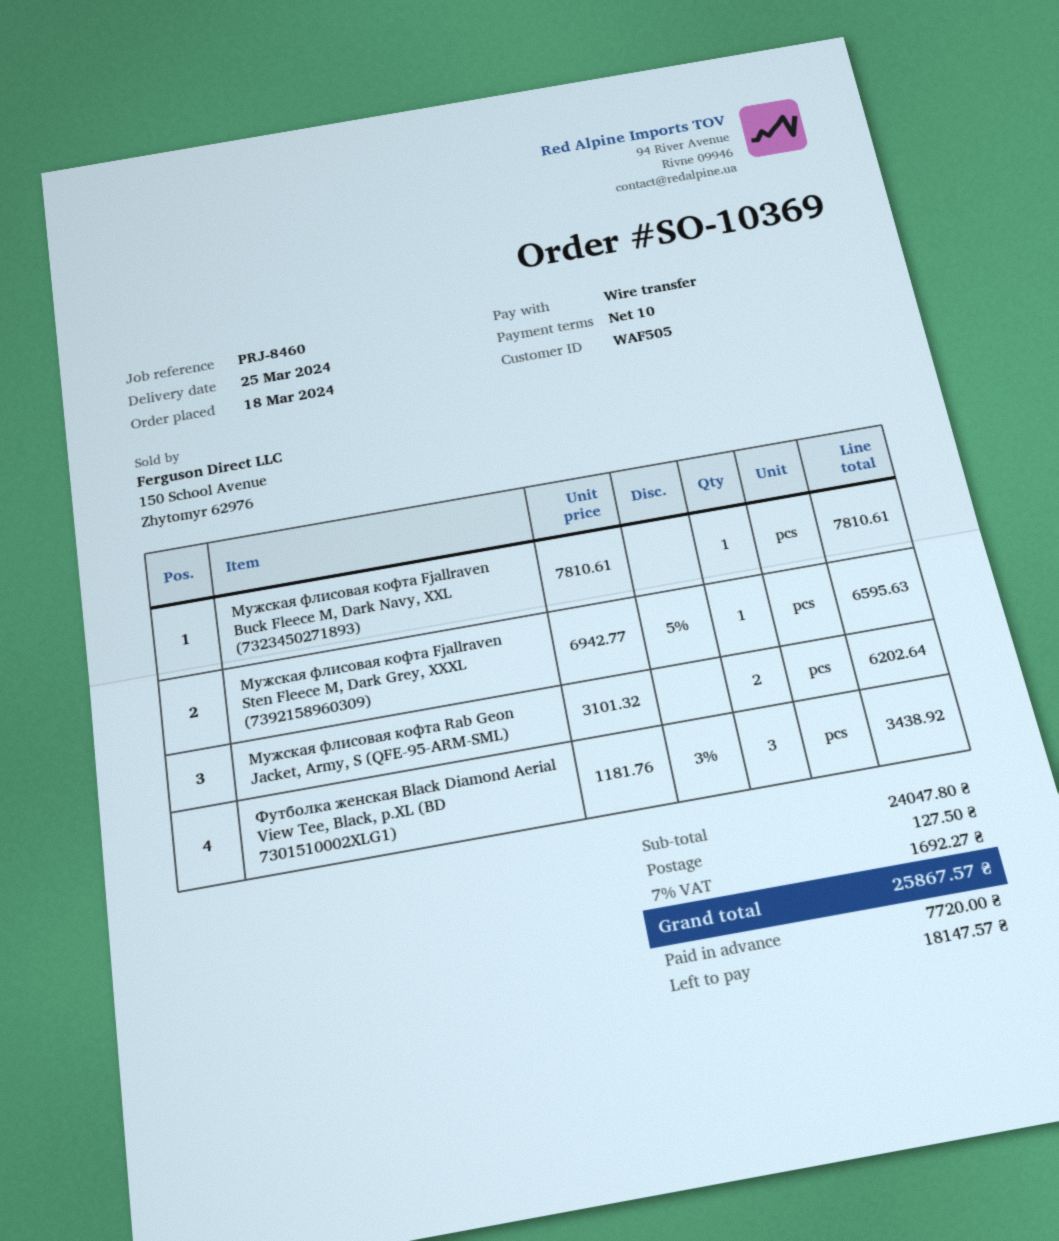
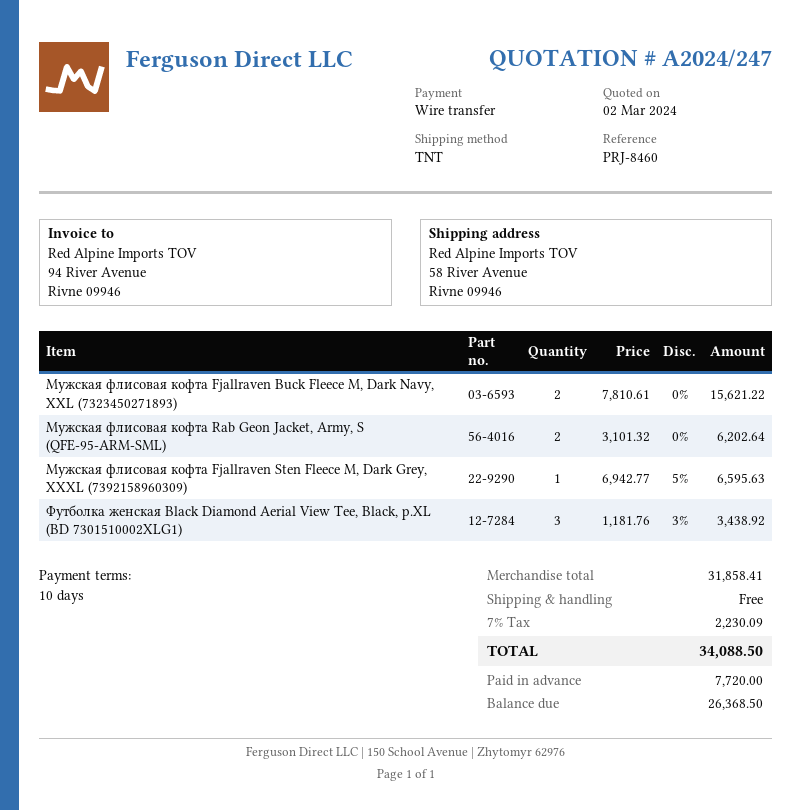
Мужская флисовая кофта Fjallraven Buck Fleece M, Dark Navy, XXL (7323450271893): 1 x 7810.61 = 7810.61 -> 2 x 7810.61 = 15621.22
subtotal: 24047.80 -> 31858.41
shipping: 127.50 -> 0.00
tax: 7% = 1692.27 -> 7% = 2230.09
total: 25867.57 -> 34088.50
balance: 18147.57 -> 26368.50

